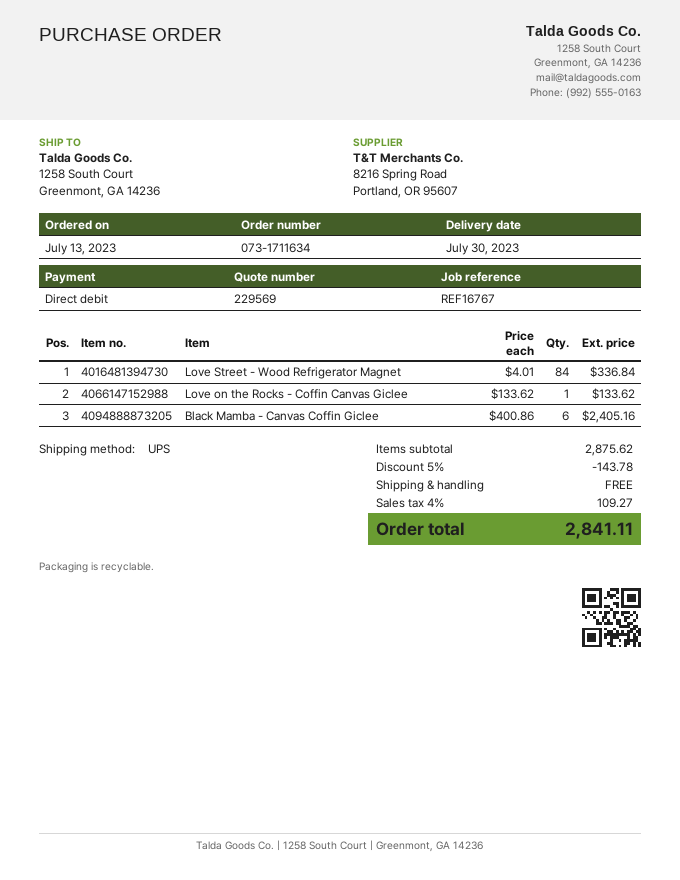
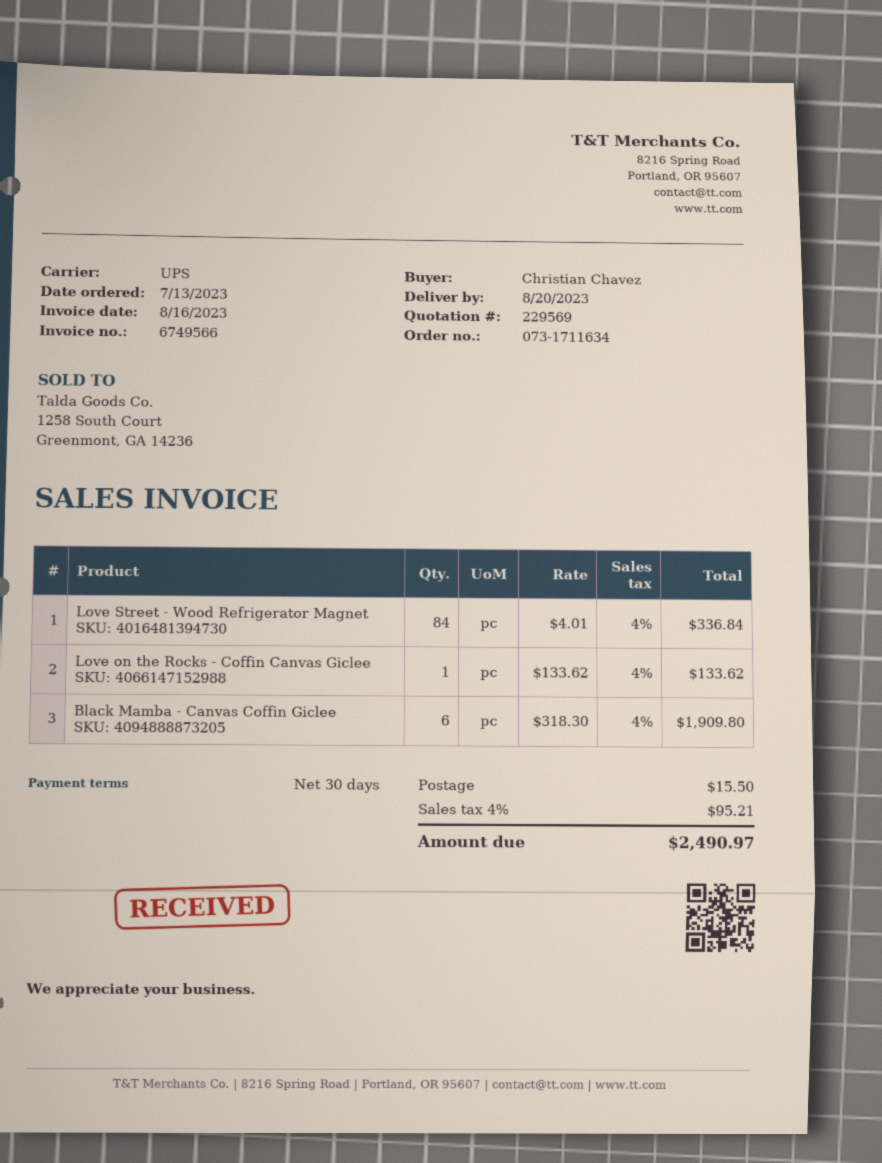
delivery date: 2023-07-30 -> 2023-08-20
Black Mamba - Canvas Coffin Giclee: 6 x 400.86 = 2405.16 -> 6 x 318.30 = 1909.80
discount: 5% = 143.78 -> none
shipping: 0.00 -> 15.50
tax: 4% = 109.27 -> 4% = 95.21
total: 2841.11 -> 2490.97

